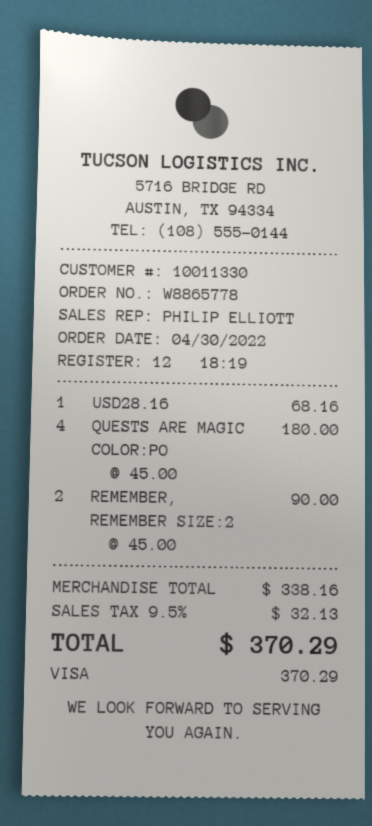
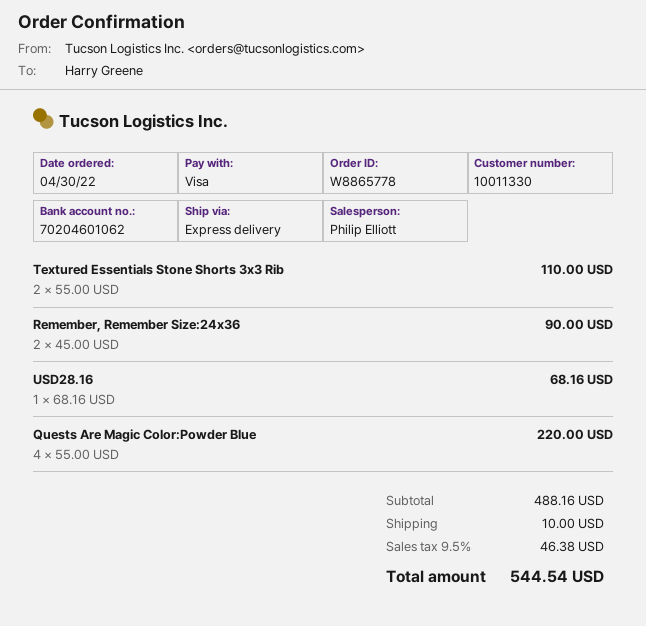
QUESTS ARE MAGIC COLOR:PO: 4 x 45.00 = 180.00 -> 4 x 55.00 = 220.00
Textured Essentials Stone Shorts 3x3 Rib: none -> 2 x 55.00 = 110.00
subtotal: 338.16 -> 488.16
shipping: none -> 10.00
tax: 9.5% = 32.13 -> 9.5% = 46.38
total: 370.29 -> 544.54

